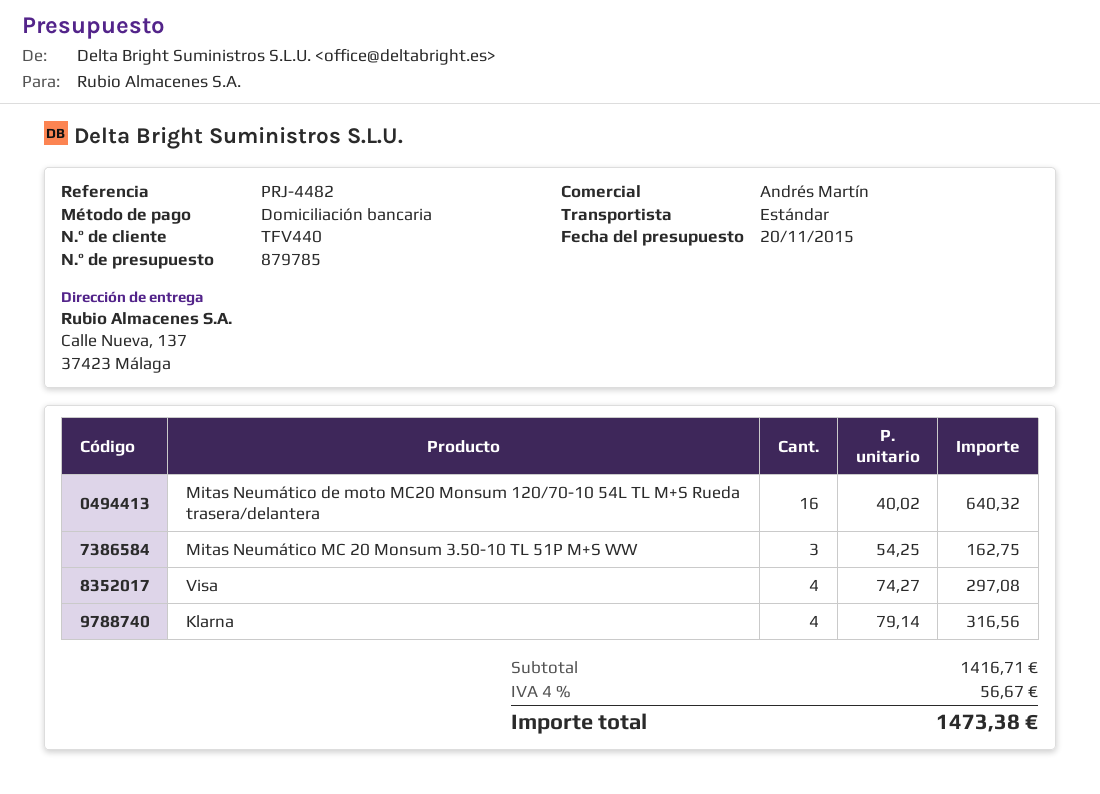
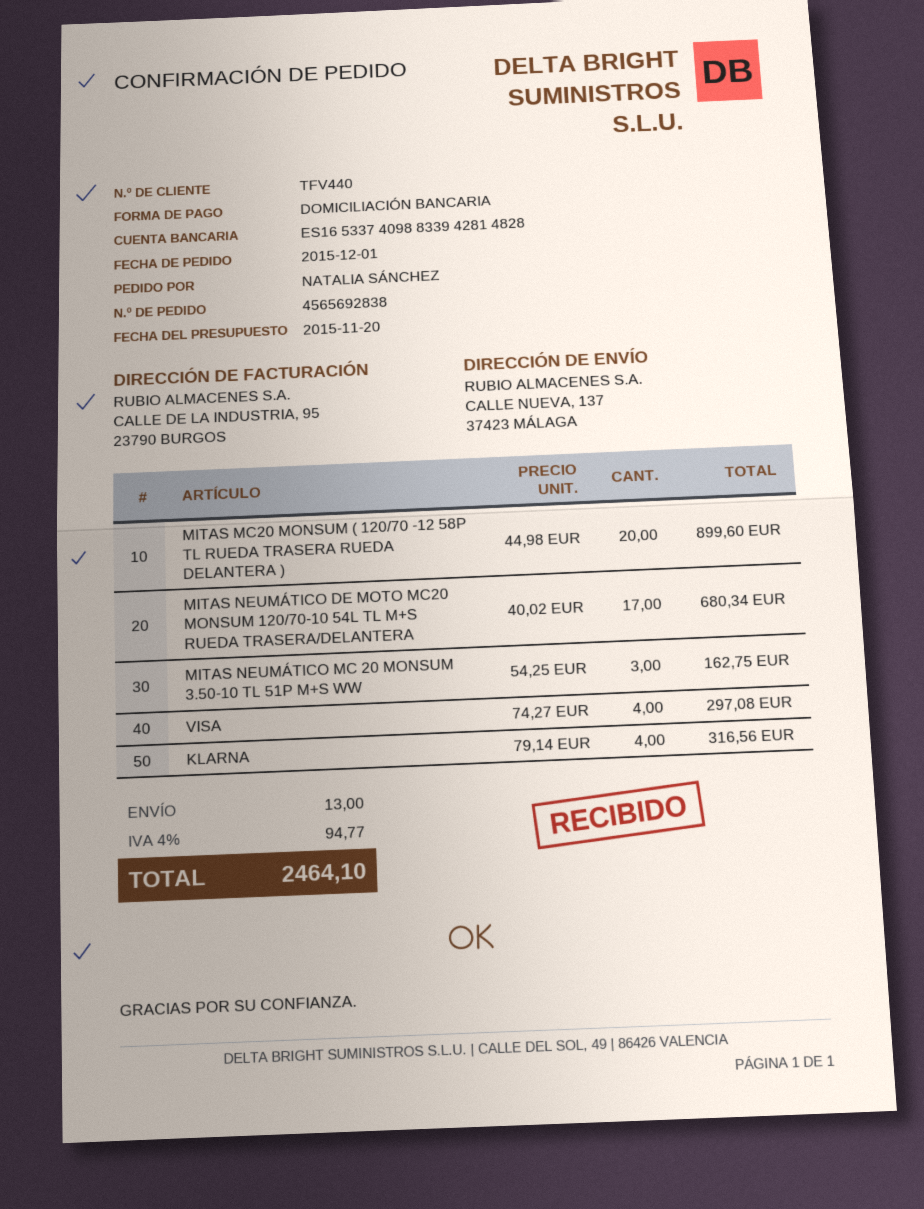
Mitas Neumático de moto MC20 Monsum 120/70-10 54L TL M+S Rueda trasera/delantera: 16 x 40.02 = 640.32 -> 17 x 40.02 = 680.34
MITAS MC20 MONSUM ( 120/70 -12 58P TL RUEDA TRASERA RUEDA DELANTERA ): none -> 20 x 44.98 = 899.60
shipping: none -> 13.00
tax: 4% = 56.67 -> 4% = 94.77
total: 1473.38 -> 2464.10

